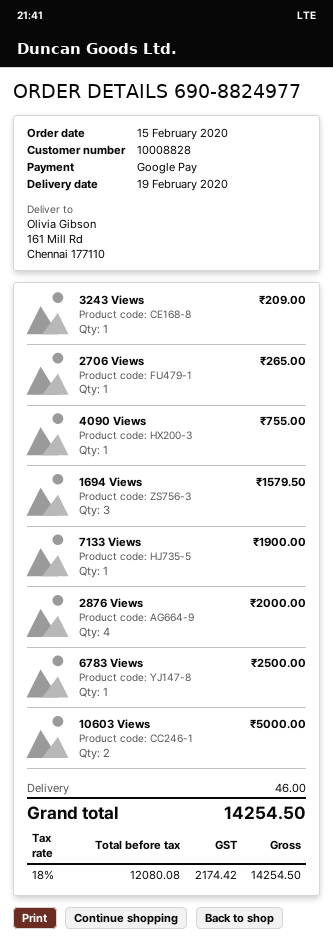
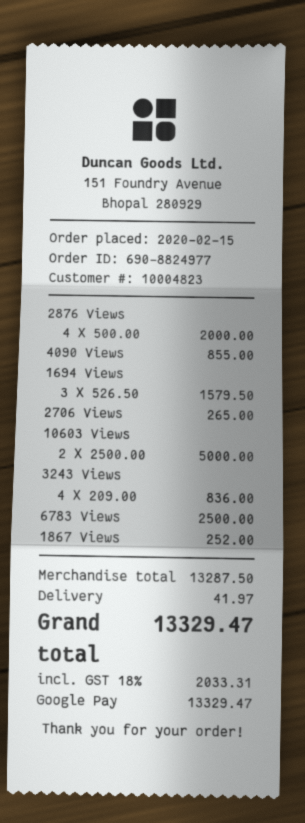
customer number: 10008828 -> 10004823
3243 Views: 1 for 209.00 -> 4 for 836.00
4090 Views: 1 for 755.00 -> 1 for 855.00
7133 Views: 1 for 1900.00 -> none
1867 Views: none -> 1 for 252.00
shipping: 46.00 -> 41.97
tax: 18% = 2174.42 -> 18% = 2033.31
total: 14254.50 -> 13329.47

